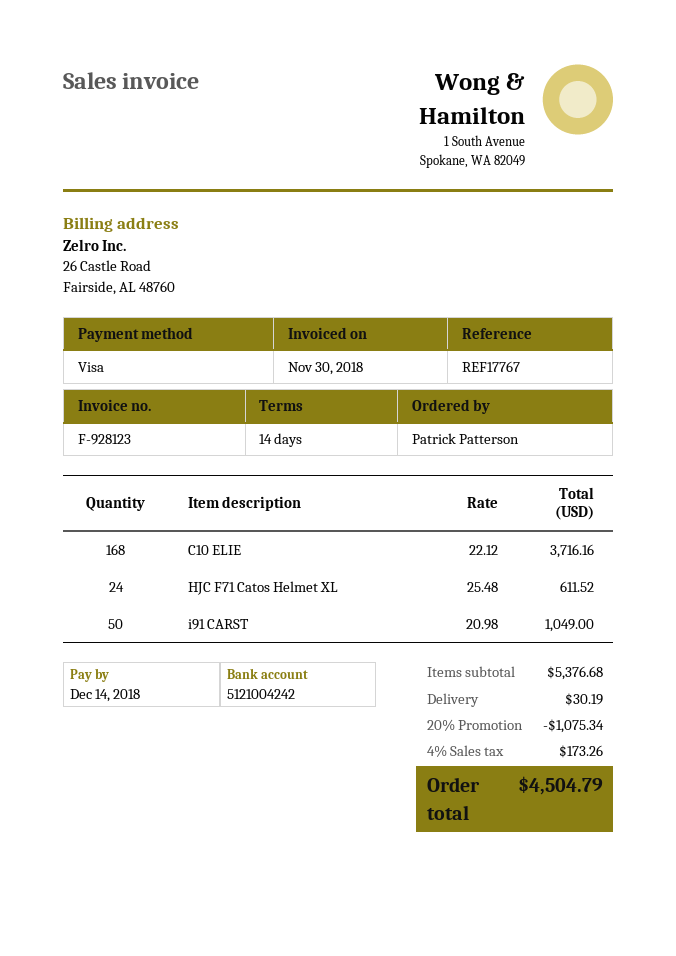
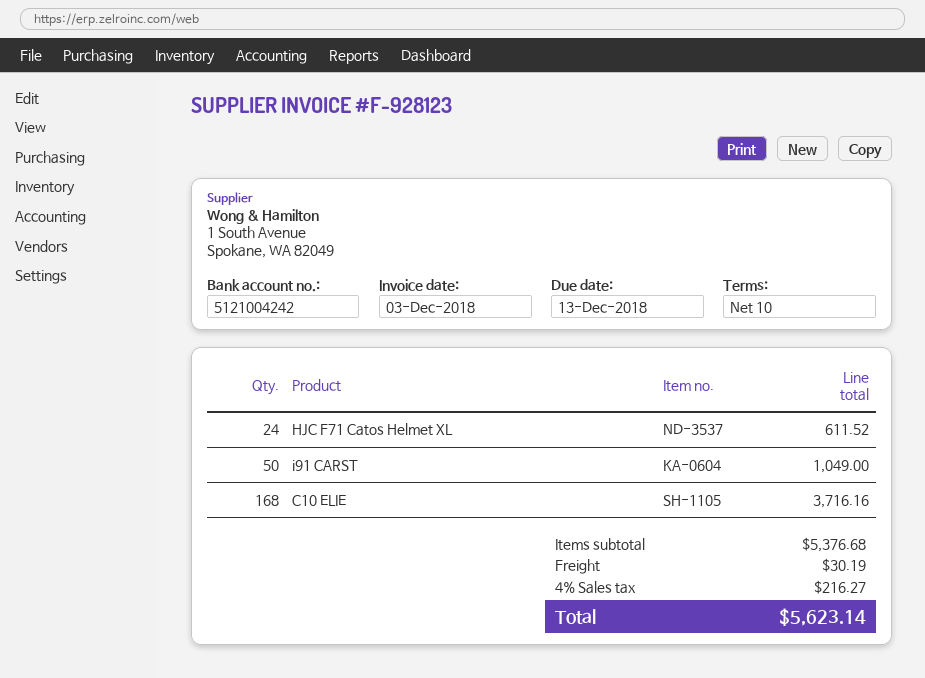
invoice date: 2018-11-30 -> 2018-12-03
payment terms: 14 days -> 10 days
due date: 2018-12-14 -> 2018-12-13
discount: 20% = 1075.34 -> none
tax: 4% = 173.26 -> 4% = 216.27
total: 4504.79 -> 5623.14

